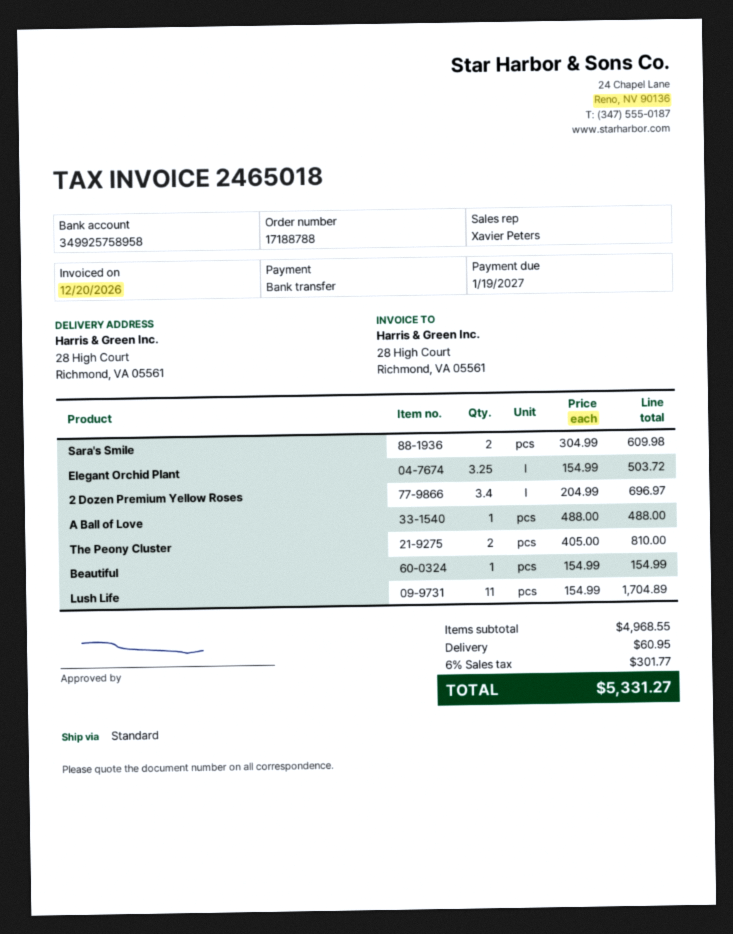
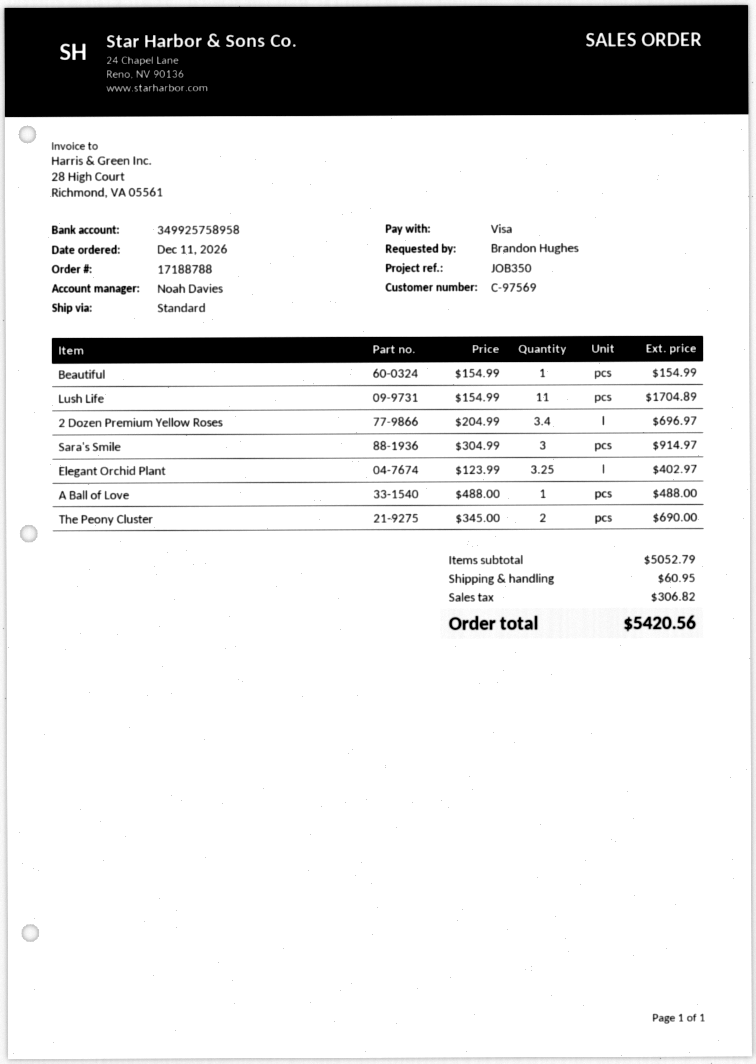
sales rep: Xavier Peters -> Noah Davies
payment method: bank transfer -> Visa
Sara's Smile: 2 x 304.99 = 609.98 -> 3 x 304.99 = 914.97
Elegant Orchid Plant: 3.25 x 154.99 = 503.72 -> 3.25 x 123.99 = 402.97
The Peony Cluster: 2 x 405.00 = 810.00 -> 2 x 345.00 = 690.00
subtotal: 4968.55 -> 5052.79
tax: 301.77 -> 306.82
total: 5331.27 -> 5420.56

